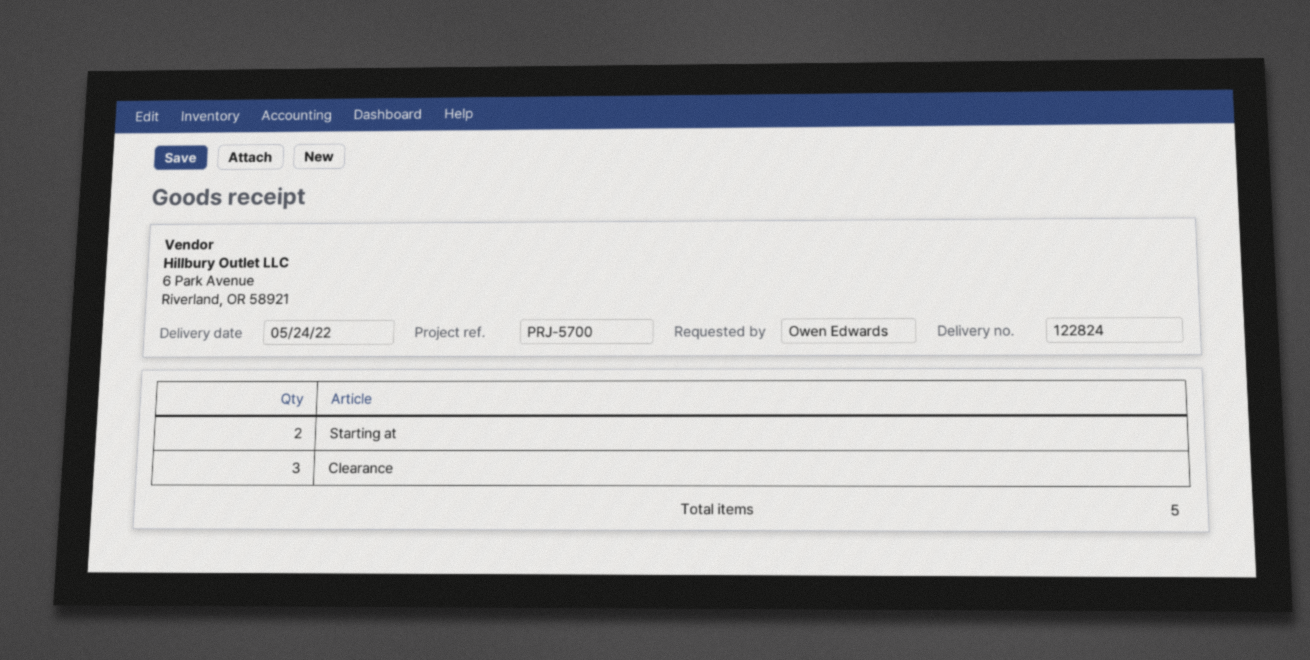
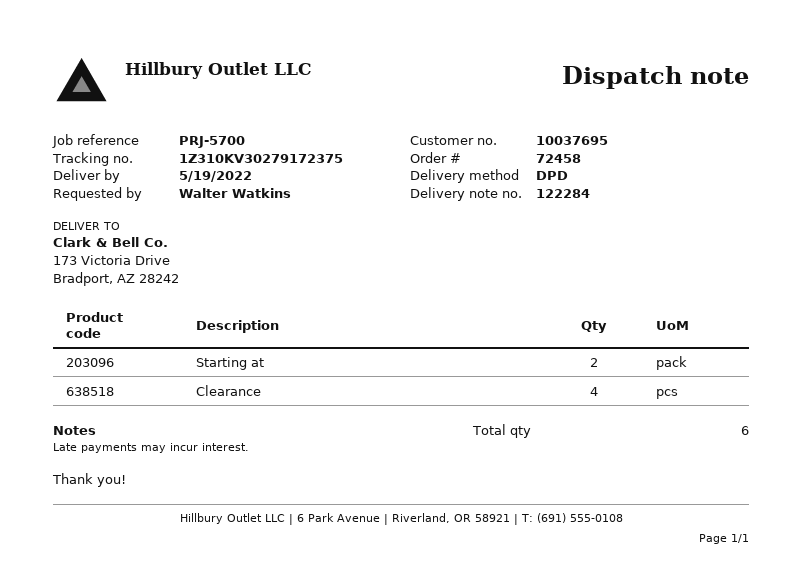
delivery note number: 122824 -> 122284
delivery date: 2022-05-24 -> 2022-05-19
ordered by: Owen Edwards -> Walter Watkins
Clearance: 3 -> 4
total quantity: 5 -> 6

